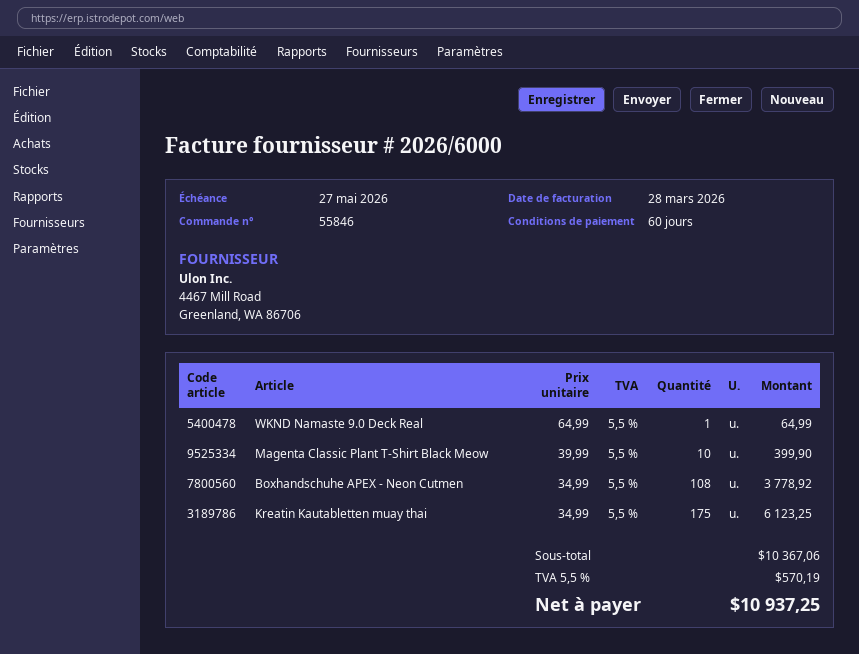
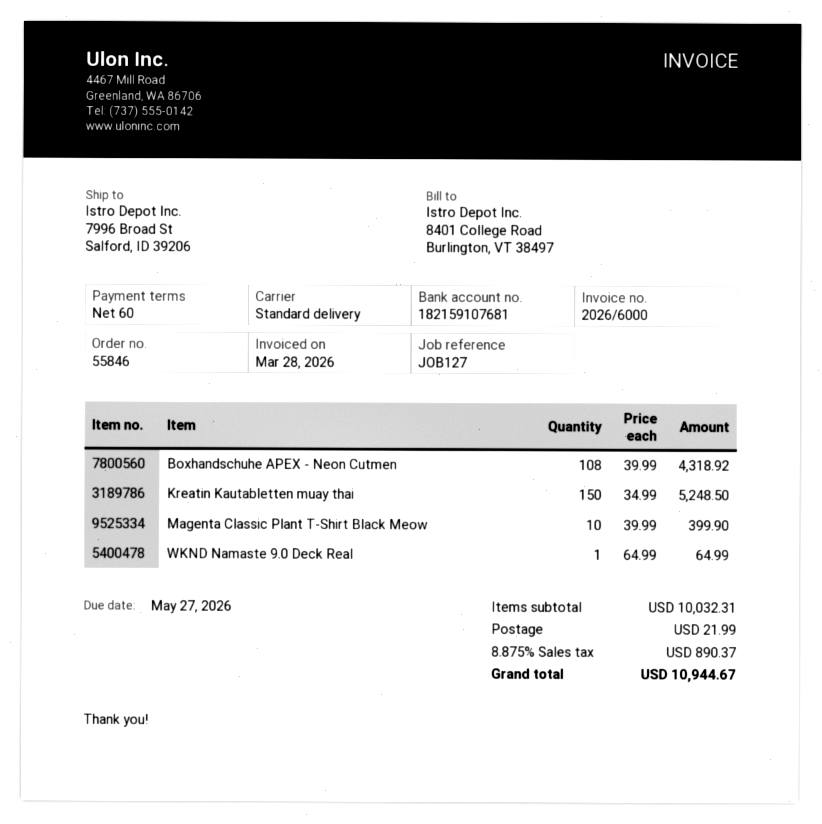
Boxhandschuhe APEX - Neon Cutmen: 108 x 34.99 = 3778.92 -> 108 x 39.99 = 4318.92
Kreatin Kautabletten muay thai: 175 x 34.99 = 6123.25 -> 150 x 34.99 = 5248.50
subtotal: 10367.06 -> 10032.31
shipping: none -> 21.99
tax: 5.5% = 570.19 -> 8.875% = 890.37
total: 10937.25 -> 10944.67

